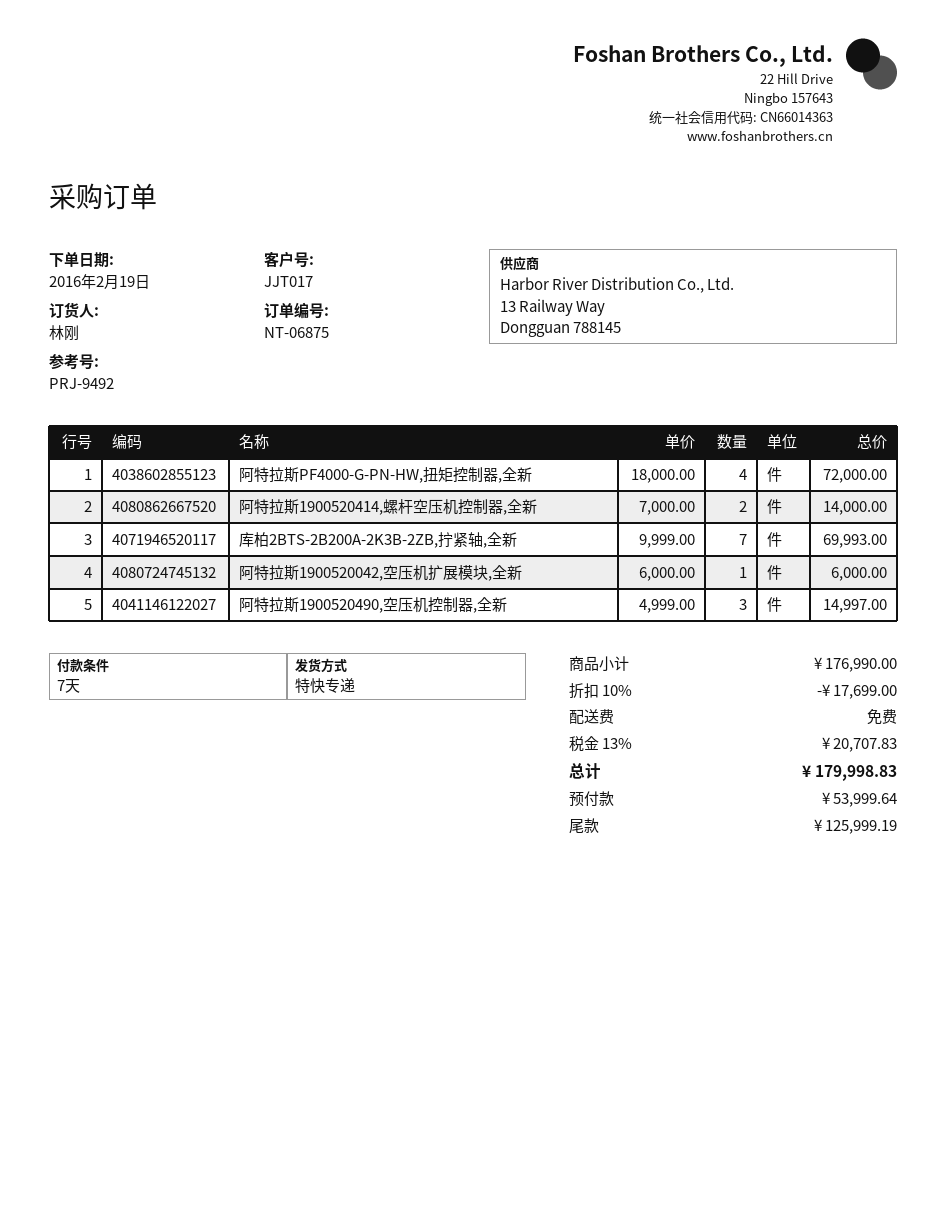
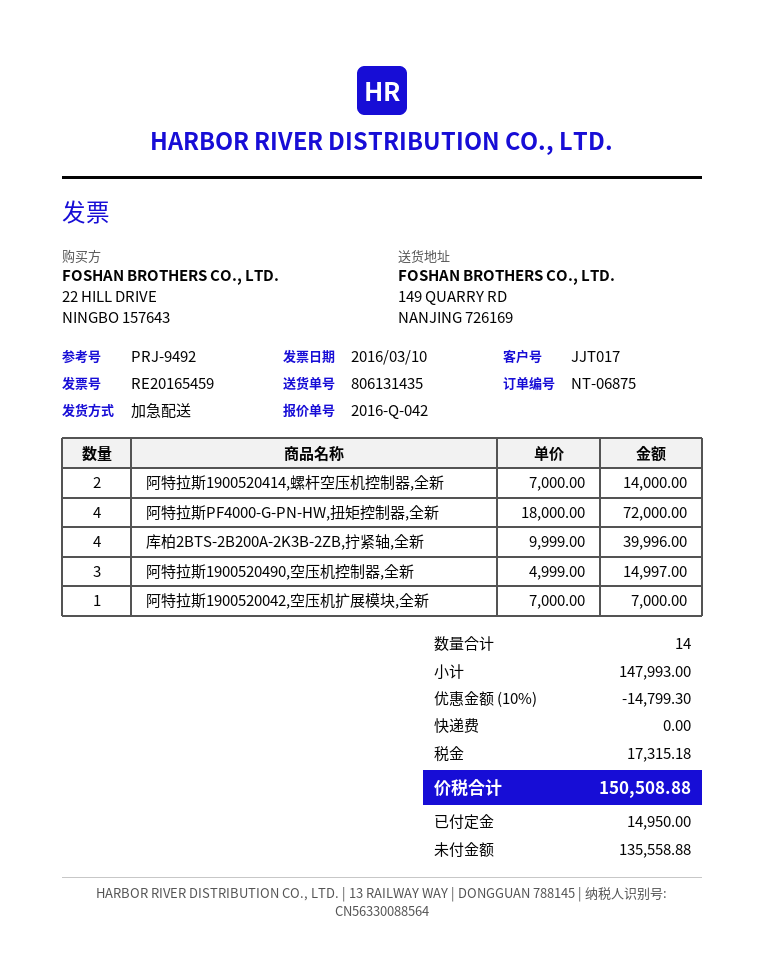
库柏2BTS-2B200A-2K3B-2ZB,拧紧轴,全新: 7 x 9999.00 = 69993.00 -> 4 x 9999.00 = 39996.00
阿特拉斯1900520042,空压机扩展模块,全新: 1 x 6000.00 = 6000.00 -> 1 x 7000.00 = 7000.00
subtotal: 176990.00 -> 147993.00
discount: 10% = 17699.00 -> 10% = 14799.30
tax: 20707.83 -> 17315.18
total: 179998.83 -> 150508.88
deposit: 53999.64 -> 14950.00
balance: 125999.19 -> 135558.88

